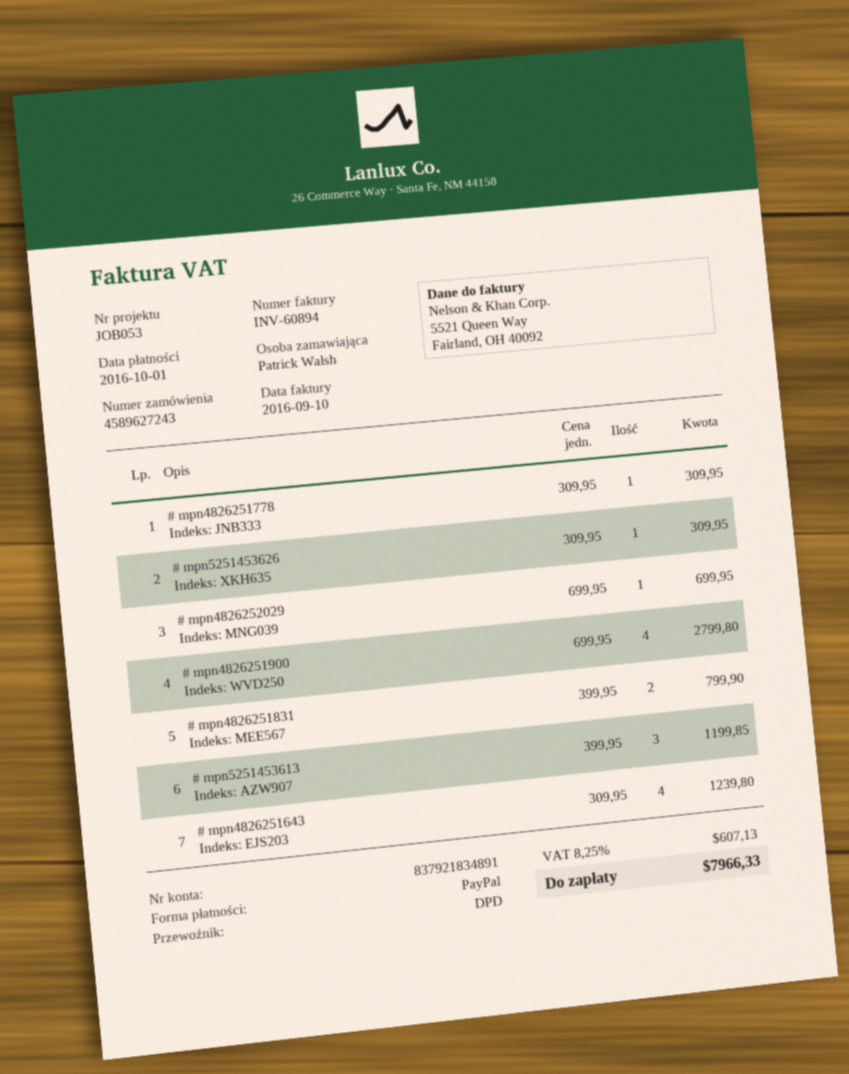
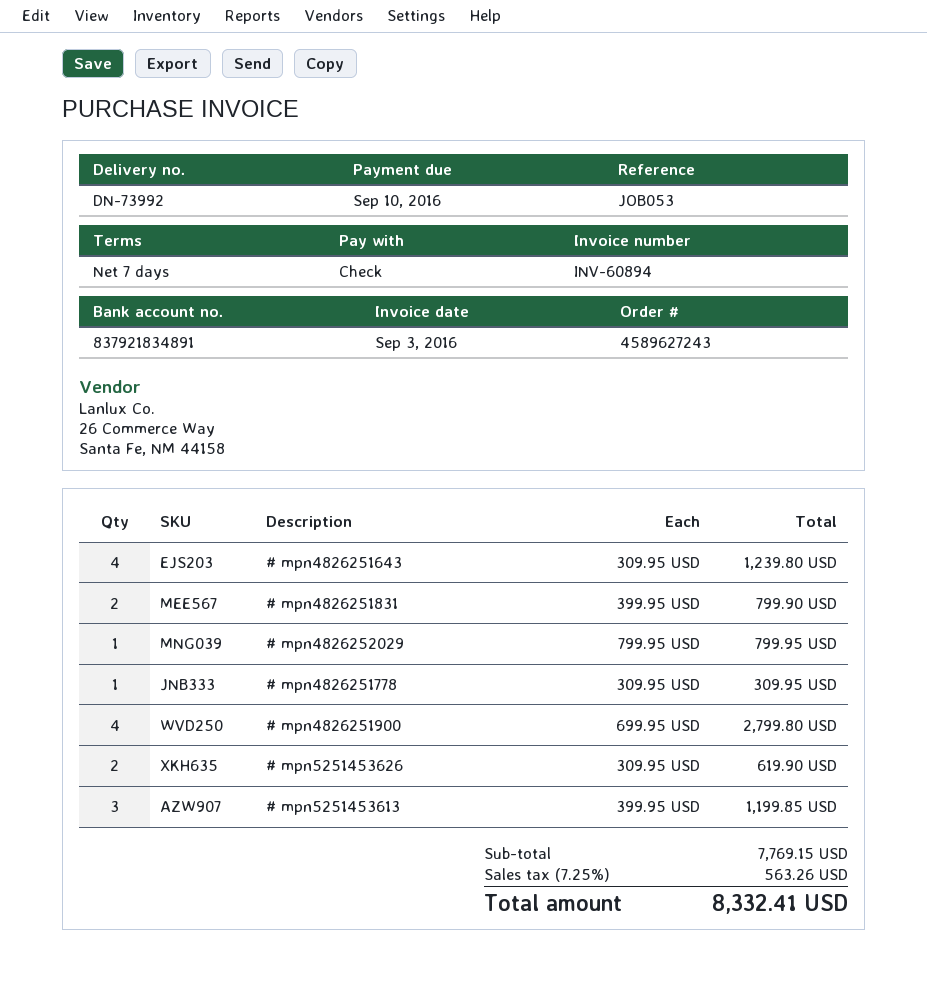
invoice date: 2016-09-10 -> 2016-09-03
due date: 2016-10-01 -> 2016-09-10
payment method: PayPal -> cheque
# mpn5251453626: 1 x 309.95 = 309.95 -> 2 x 309.95 = 619.90
# mpn4826252029: 1 x 699.95 = 699.95 -> 1 x 799.95 = 799.95
tax: 8.25% = 607.13 -> 7.25% = 563.26
total: 7966.33 -> 8332.41

